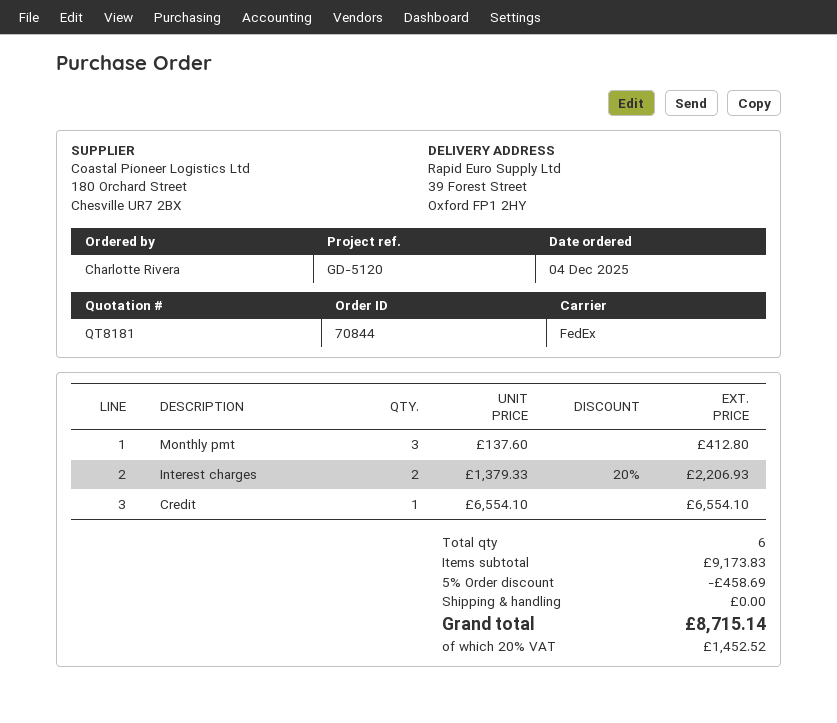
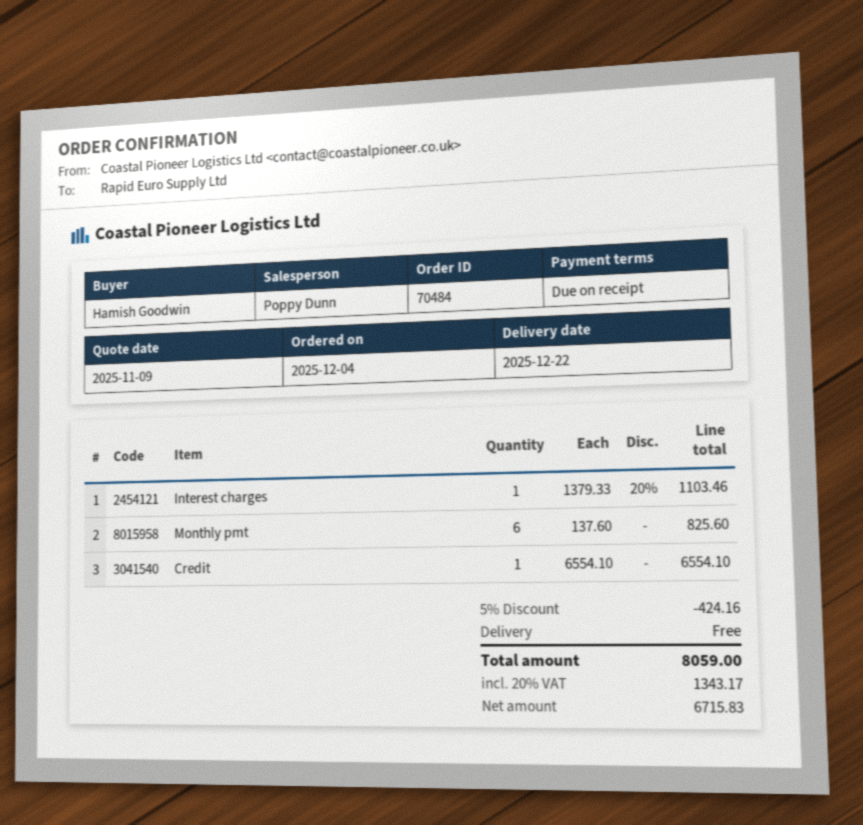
order number: 70844 -> 70484
ordered by: Charlotte Rivera -> Hamish Goodwin
Monthly pmt: 3 x 137.60 = 412.80 -> 6 x 137.60 = 825.60
Interest charges: 2 x 1379.33 - 20% = 2206.93 -> 1 x 1379.33 - 20% = 1103.46
discount: 5% = 458.69 -> 5% = 424.16
tax: 20% = 1452.52 -> 20% = 1343.17
total: 8715.14 -> 8059.00

